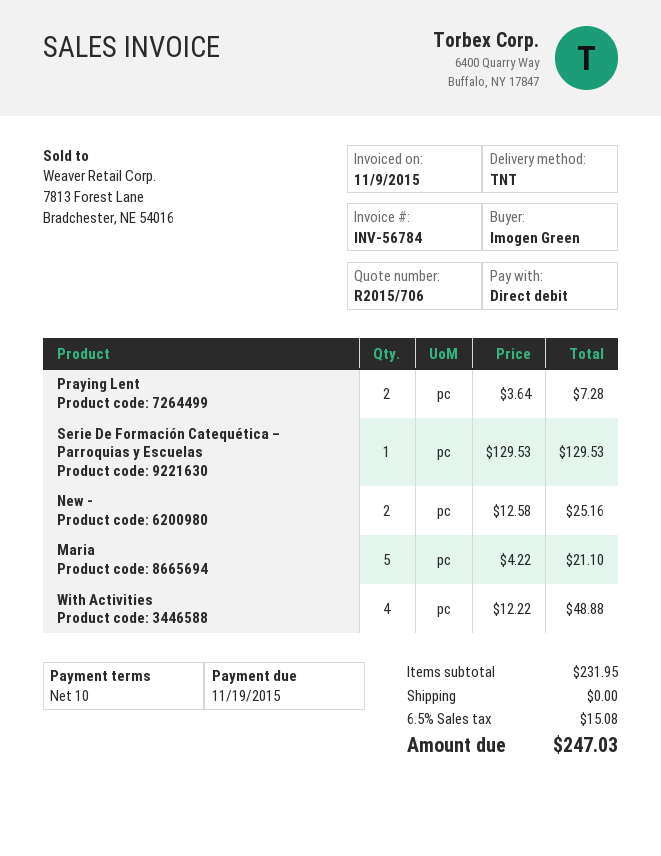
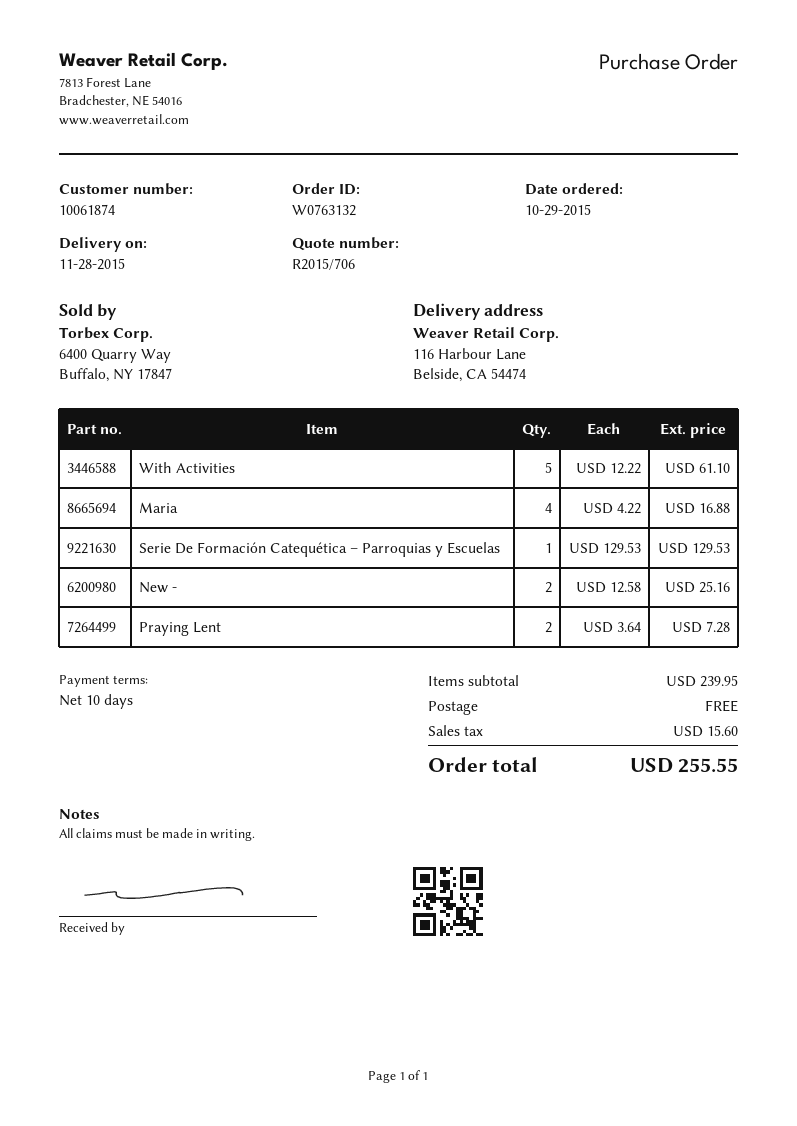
Maria: 5 x 4.22 = 21.10 -> 4 x 4.22 = 16.88
With Activities: 4 x 12.22 = 48.88 -> 5 x 12.22 = 61.10
subtotal: 231.95 -> 239.95
tax: 15.08 -> 15.60
total: 247.03 -> 255.55

